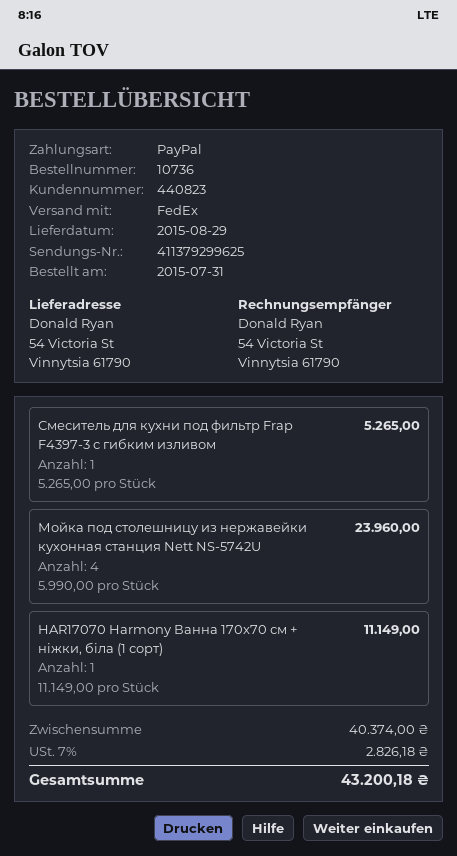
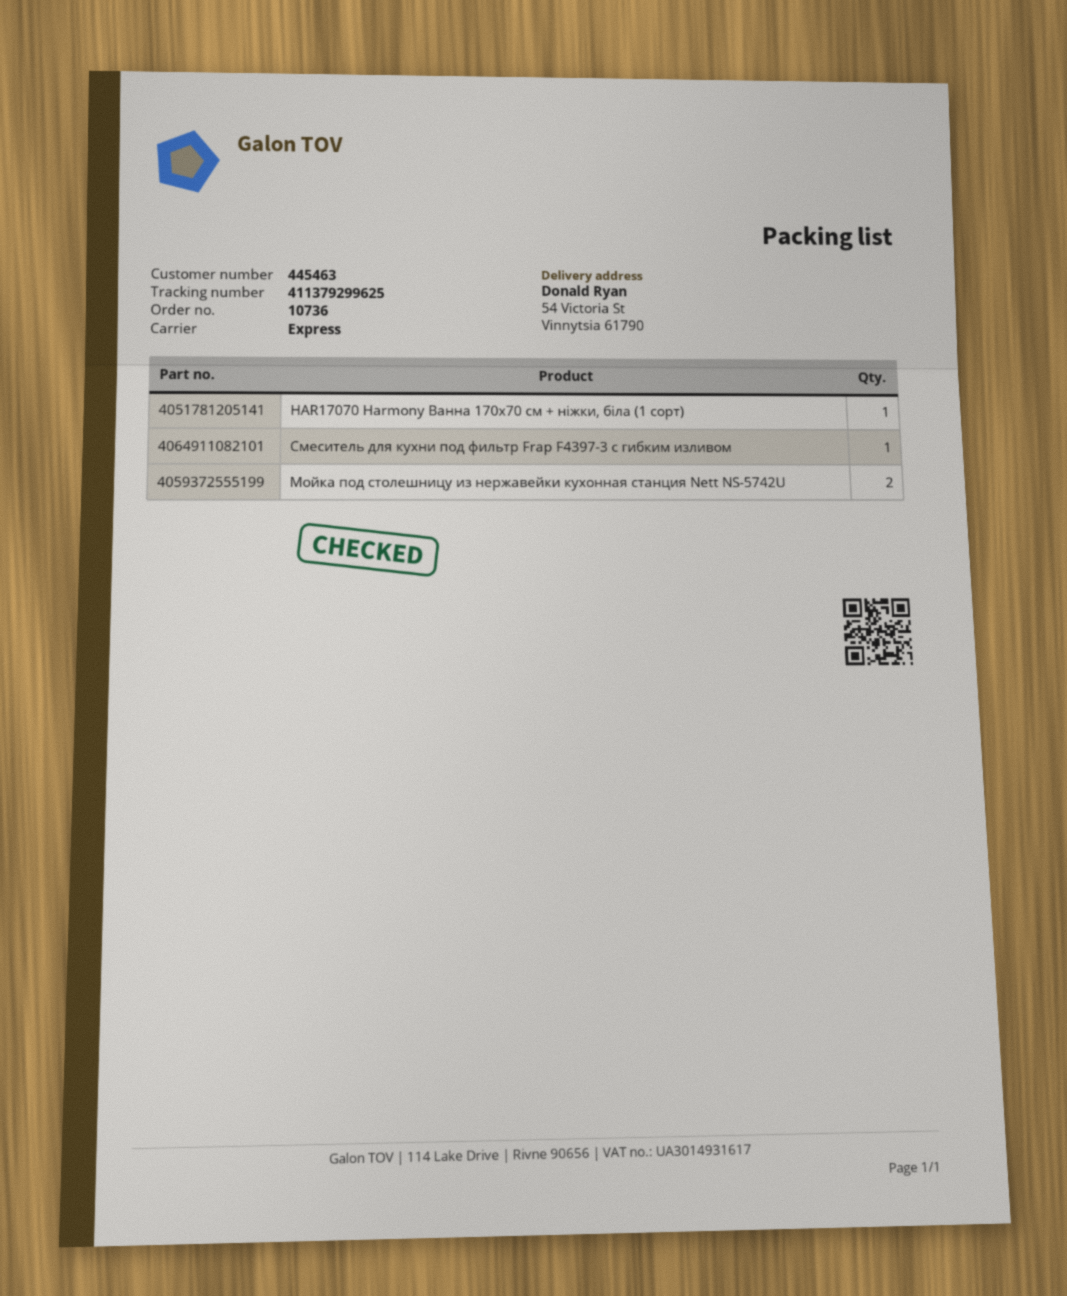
customer number: 440823 -> 445463
shipping method: FedEx -> express
Мойка под столешницу из нержавейки кухонная станция Nett NS-5742U: 4 -> 2

